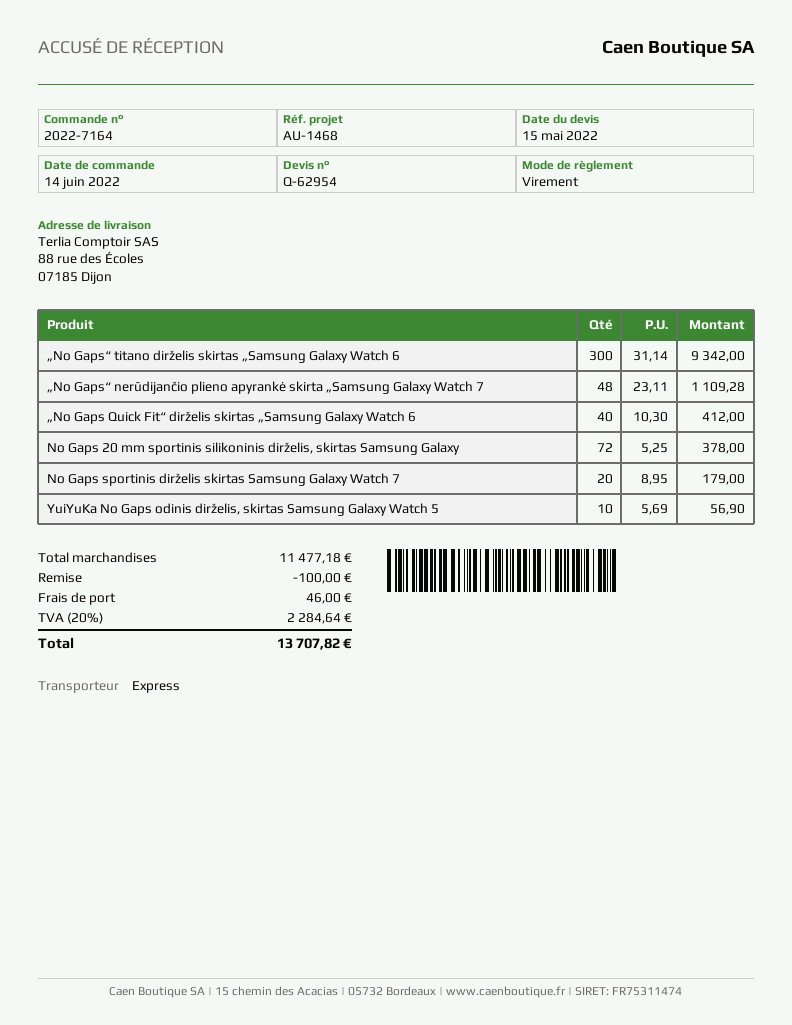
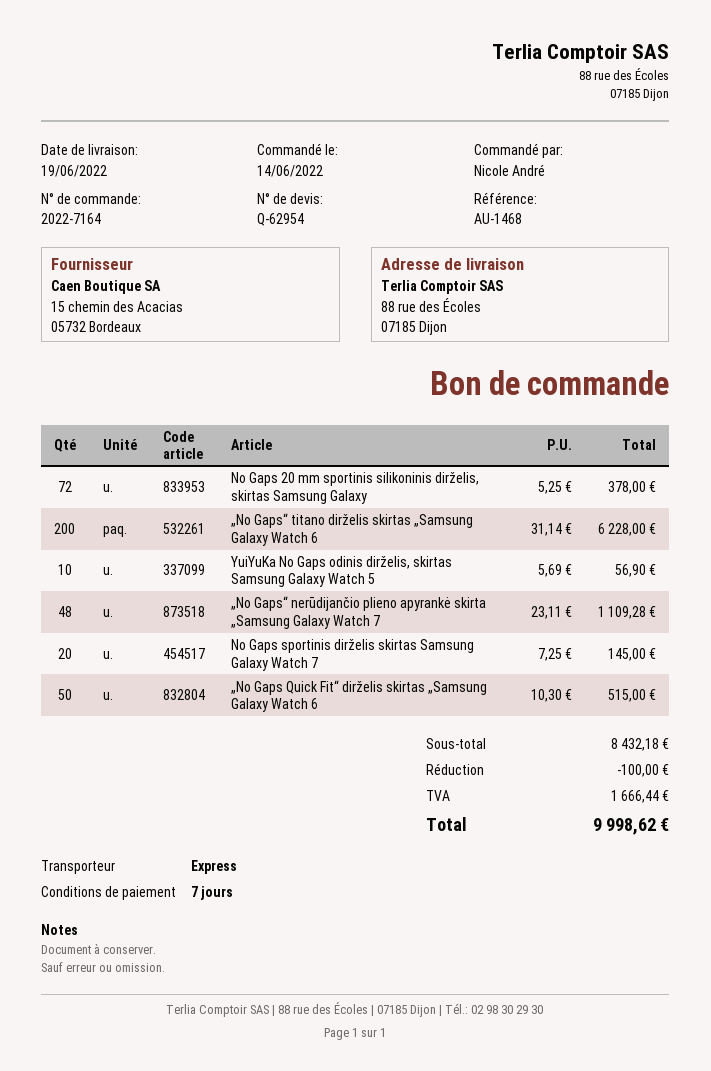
„No Gaps“ titano dirželis skirtas „Samsung Galaxy Watch 6: 300 x 31.14 = 9342.00 -> 200 x 31.14 = 6228.00
„No Gaps Quick Fit“ dirželis skirtas „Samsung Galaxy Watch 6: 40 x 10.30 = 412.00 -> 50 x 10.30 = 515.00
No Gaps sportinis dirželis skirtas Samsung Galaxy Watch 7: 20 x 8.95 = 179.00 -> 20 x 7.25 = 145.00
subtotal: 11477.18 -> 8432.18
shipping: 46.00 -> none
tax: 2284.64 -> 1666.44
total: 13707.82 -> 9998.62

